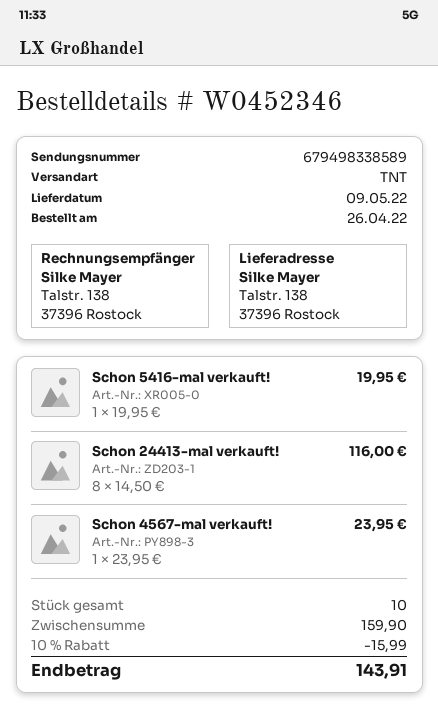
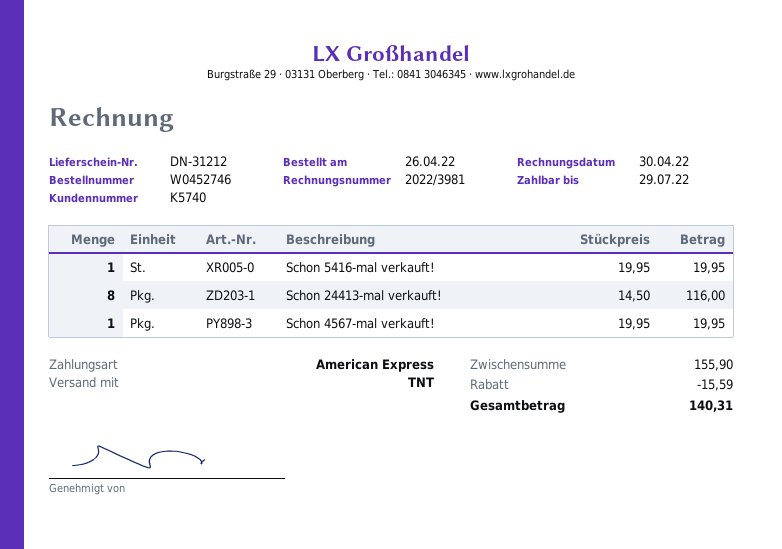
order number: W0452346 -> W0452746
Schon 4567-mal verkauft!: 1 x 23.95 = 23.95 -> 1 x 19.95 = 19.95
subtotal: 159.90 -> 155.90
discount: 15.99 -> 15.59
total: 143.91 -> 140.31

